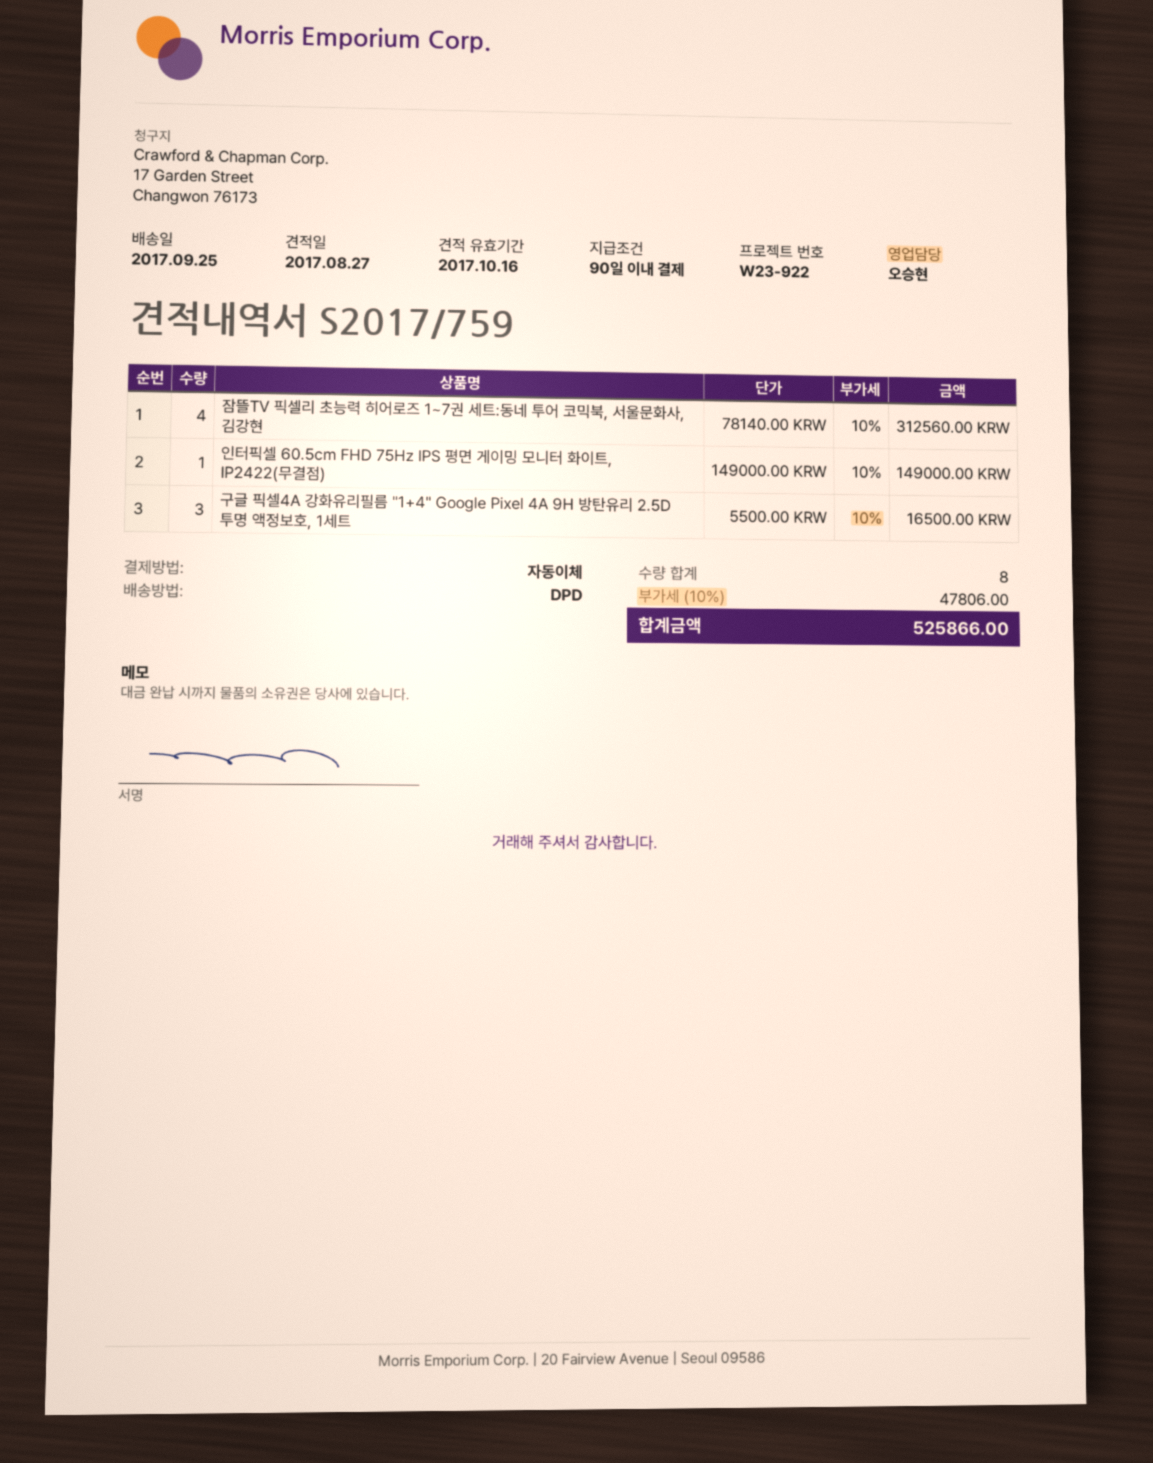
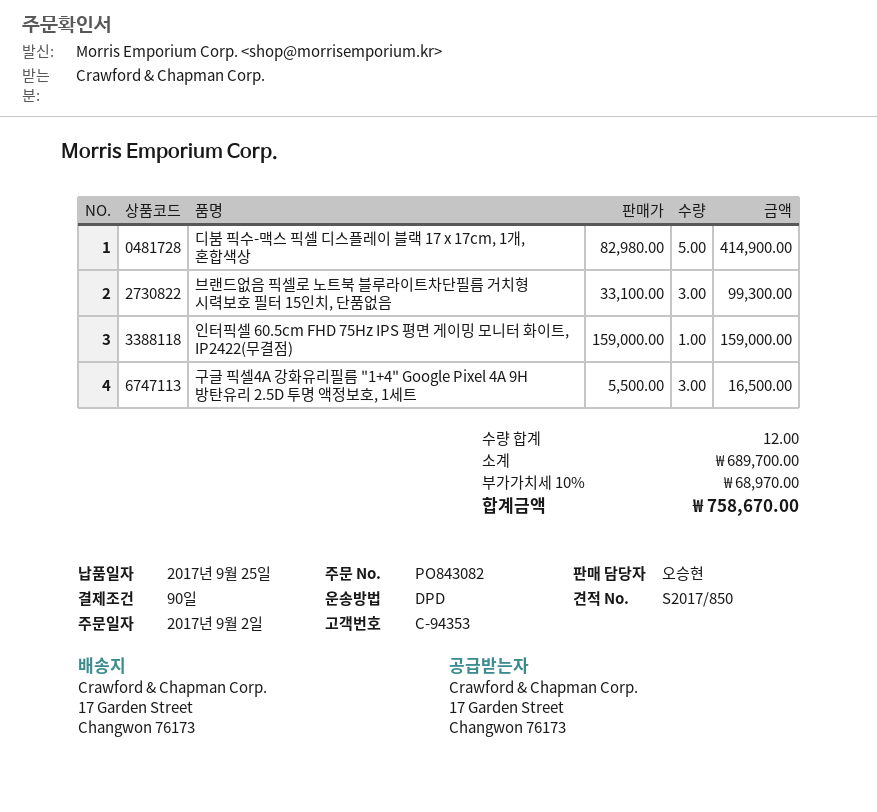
quote number: S2017/759 -> S2017/850
잠뜰TV 픽셀리 초능력 히어로즈 1~7권 세트:동네 투어 코믹북, 서울문화사, 김강현: 4 x 78140.00 = 312560.00 -> none
인터픽셀 60.5cm FHD 75Hz IPS 평면 게이밍 모니터 화이트, IP2422(무결점): 1 x 149000.00 = 149000.00 -> 1 x 159000.00 = 159000.00
디붐 픽수-맥스 픽셀 디스플레이 블랙 17 x 17cm, 1개, 혼합색상: none -> 5 x 82980.00 = 414900.00
브랜드없음 픽셀로 노트북 블루라이트차단필름 거치형 시력보호 필터 15인치, 단품없음: none -> 3 x 33100.00 = 99300.00
total quantity: 8 -> 12
tax: 10% = 47806.00 -> 10% = 68970.00
total: 525866.00 -> 758670.00

